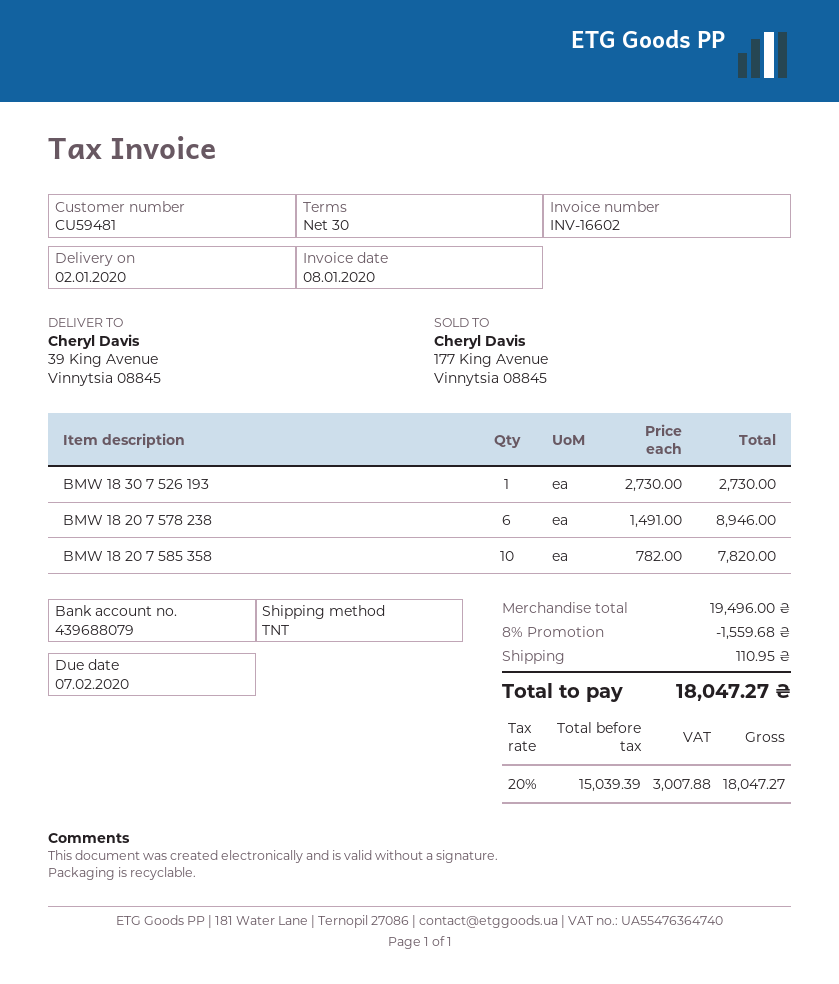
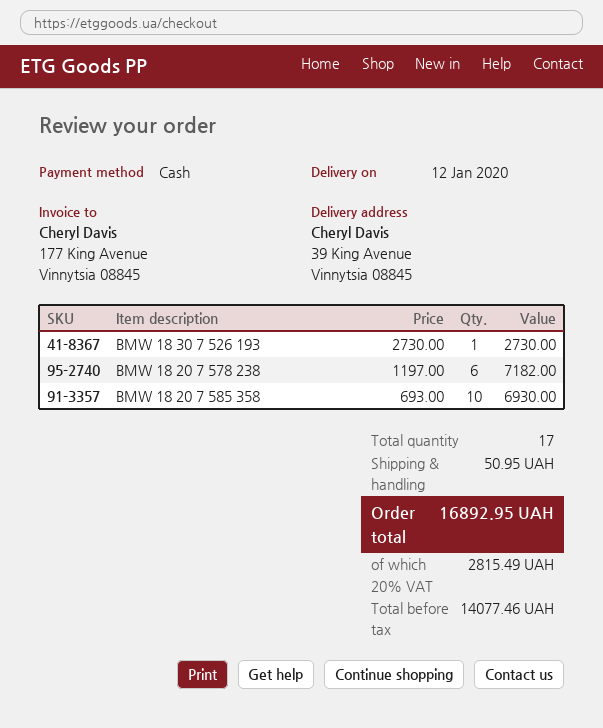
delivery date: 2020-01-02 -> 2020-01-12
BMW 18 20 7 578 238: 6 x 1491.00 = 8946.00 -> 6 x 1197.00 = 7182.00
BMW 18 20 7 585 358: 10 x 782.00 = 7820.00 -> 10 x 693.00 = 6930.00
discount: 8% = 1559.68 -> none
shipping: 110.95 -> 50.95
net: 15039.39 -> 14077.46
tax: 20% = 3007.88 -> 20% = 2815.49
total: 18047.27 -> 16892.95

